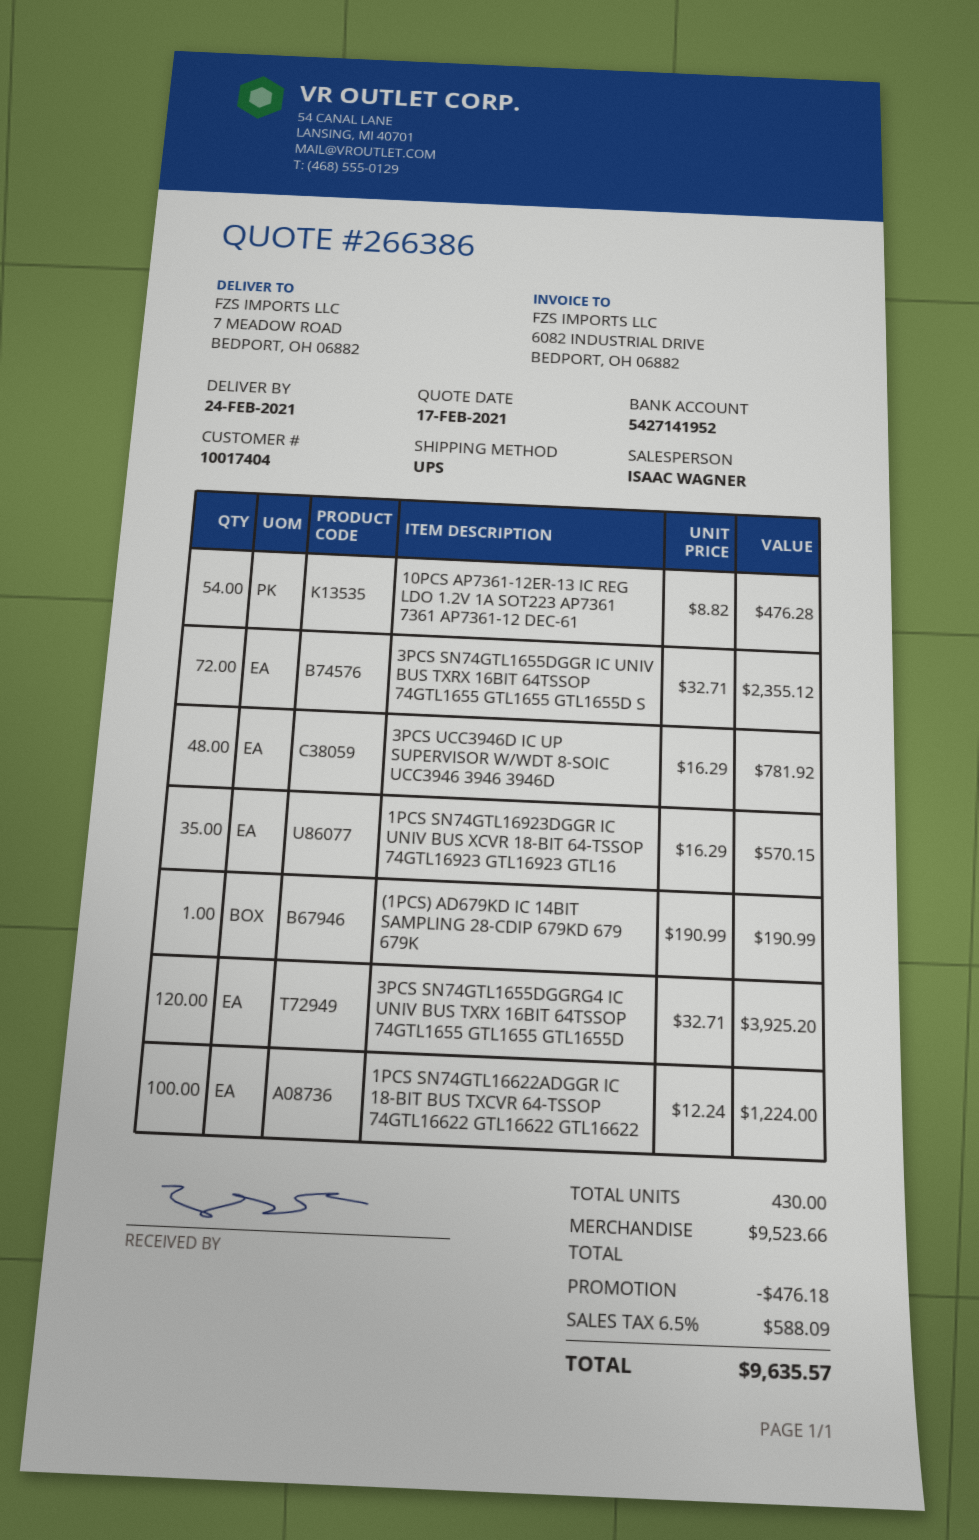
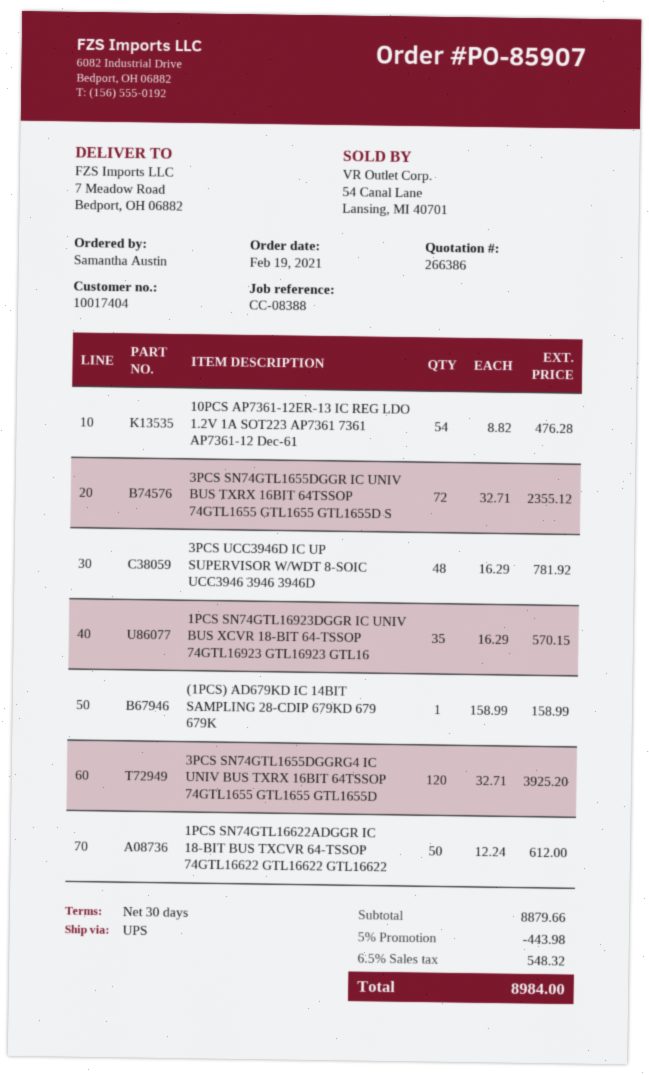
(1PCS) AD679KD IC 14BIT SAMPLING 28-CDIP 679KD 679 679K: 1 x 190.99 = 190.99 -> 1 x 158.99 = 158.99
1PCS SN74GTL16622ADGGR IC 18-BIT BUS TXCVR 64-TSSOP 74GTL16622 GTL16622 GTL16622: 100 x 12.24 = 1224.00 -> 50 x 12.24 = 612.00
subtotal: 9523.66 -> 8879.66
discount: 476.18 -> 443.98
tax: 6.5% = 588.09 -> 6.5% = 548.32
total: 9635.57 -> 8984.00

